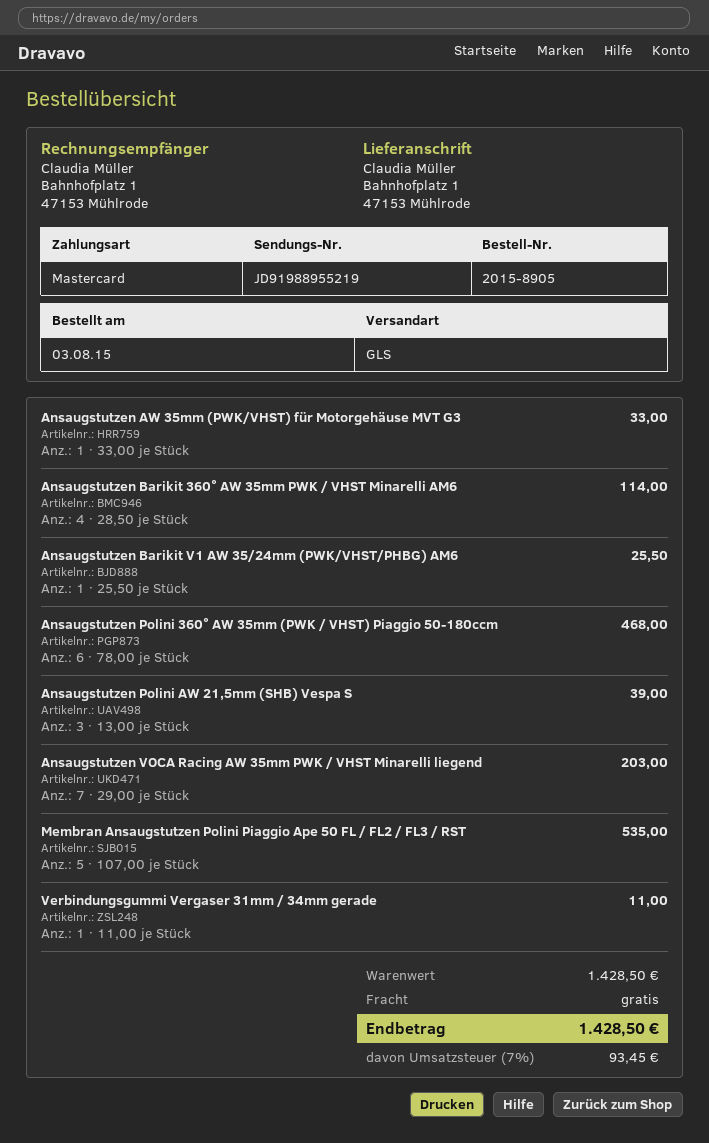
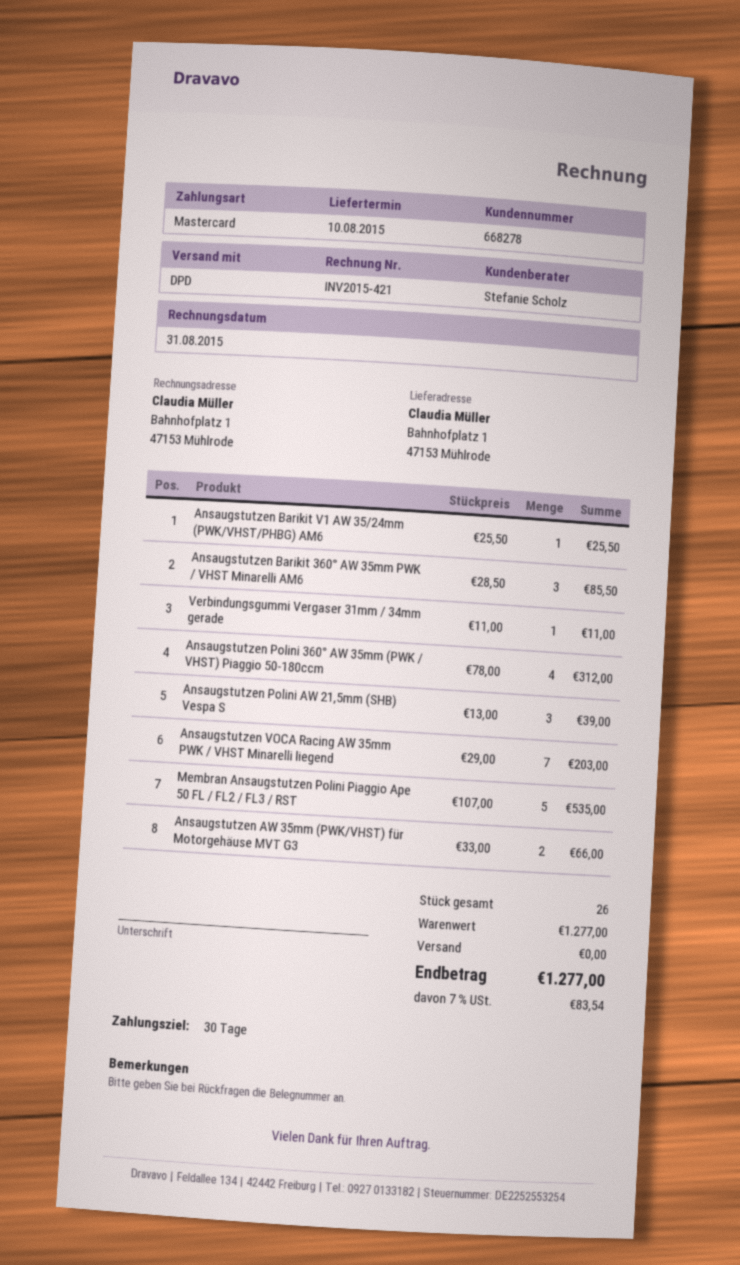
shipping method: GLS -> DPD
Ansaugstutzen AW 35mm (PWK/VHST) für Motorgehäuse MVT G3: 1 x 33.00 = 33.00 -> 2 x 33.00 = 66.00
Ansaugstutzen Barikit 360° AW 35mm PWK / VHST Minarelli AM6: 4 x 28.50 = 114.00 -> 3 x 28.50 = 85.50
Ansaugstutzen Polini 360° AW 35mm (PWK / VHST) Piaggio 50-180ccm: 6 x 78.00 = 468.00 -> 4 x 78.00 = 312.00
subtotal: 1428.50 -> 1277.00
tax: 7% = 93.45 -> 7% = 83.54
total: 1428.50 -> 1277.00

